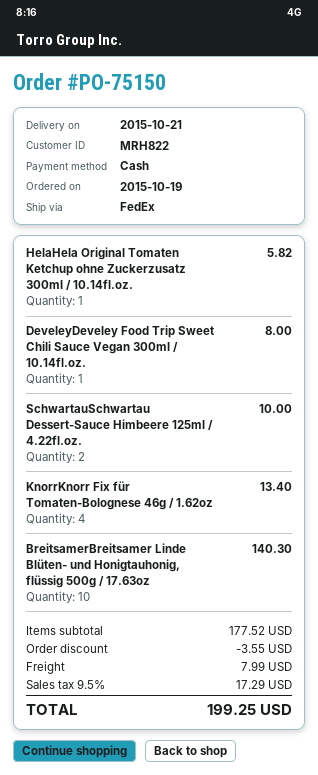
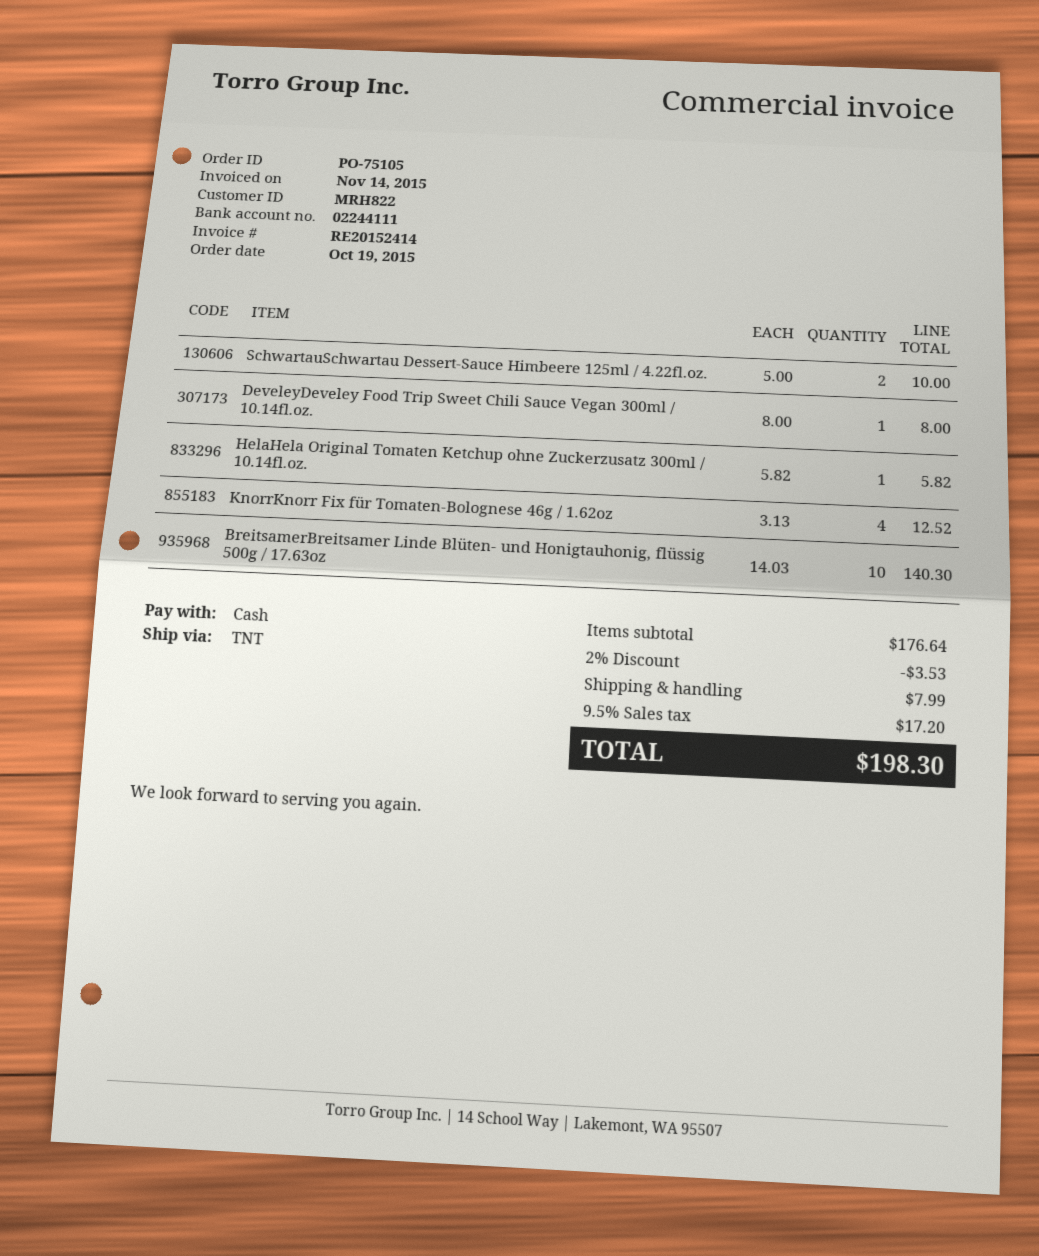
order number: PO-75150 -> PO-75105
shipping method: FedEx -> TNT
KnorrKnorr Fix für Tomaten-Bolognese 46g / 1.62oz: 4 for 13.40 -> 4 for 12.52
subtotal: 177.52 -> 176.64
discount: 3.55 -> 3.53
tax: 9.5% = 17.29 -> 9.5% = 17.20
total: 199.25 -> 198.30

